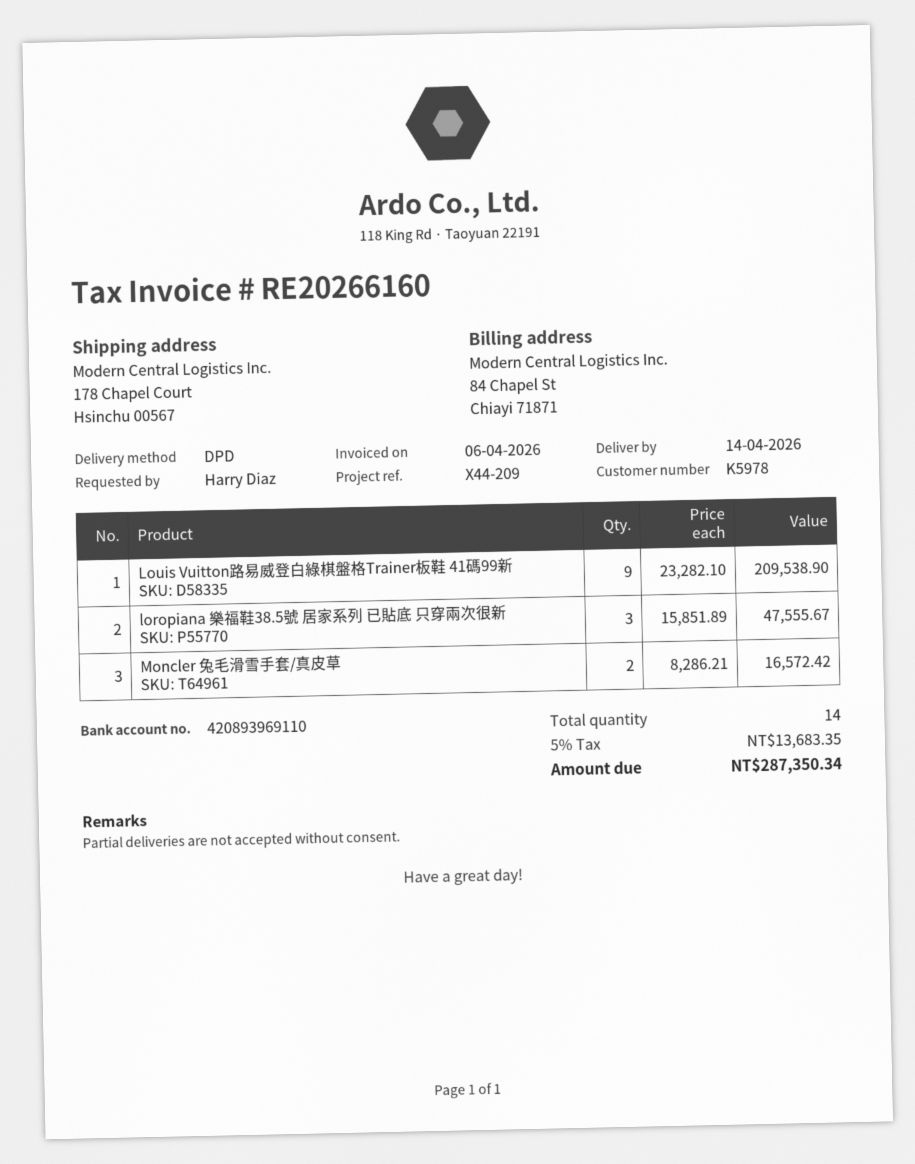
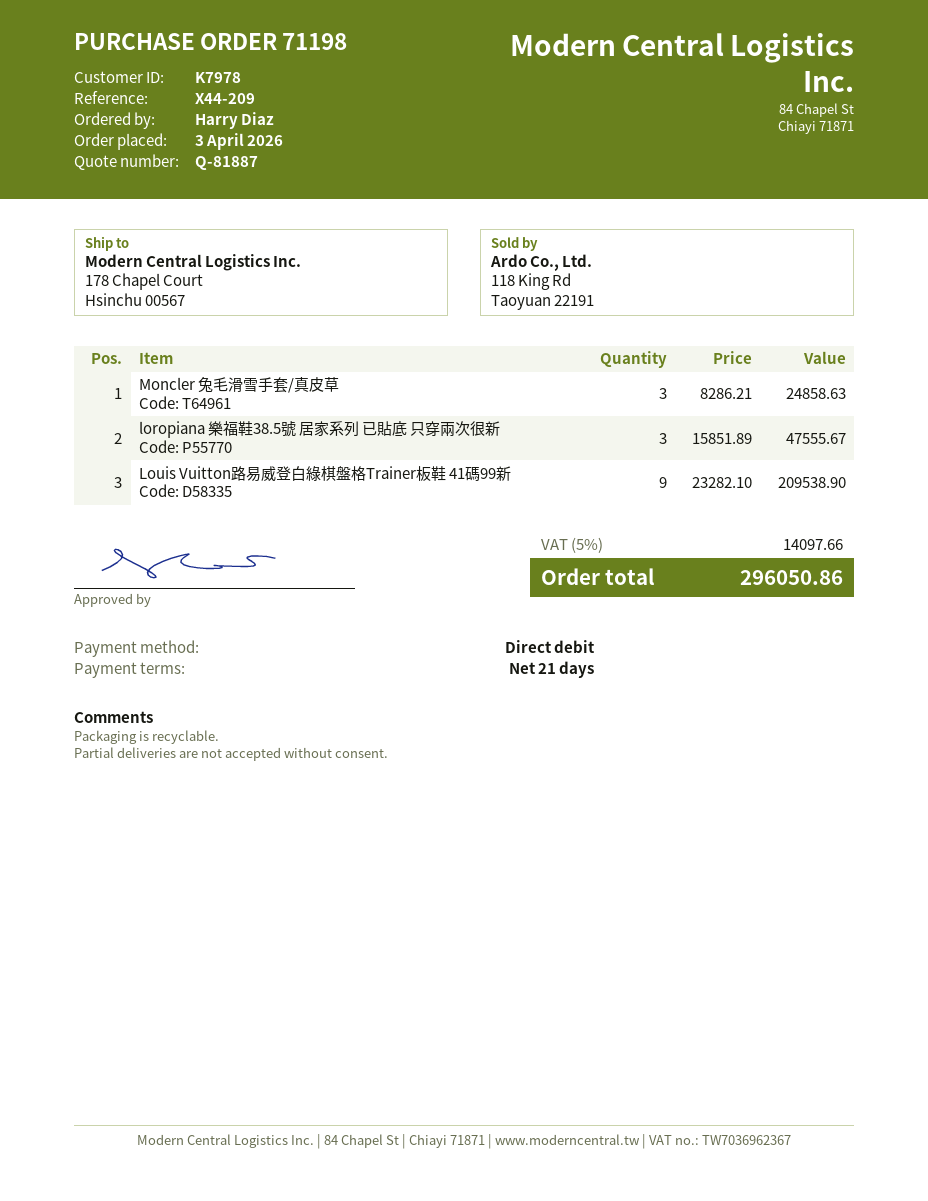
customer number: K5978 -> K7978
Moncler 兔毛滑雪手套/真皮草: 2 x 8286.21 = 16572.42 -> 3 x 8286.21 = 24858.63
tax: 5% = 13683.35 -> 5% = 14097.66
total: 287350.34 -> 296050.86

